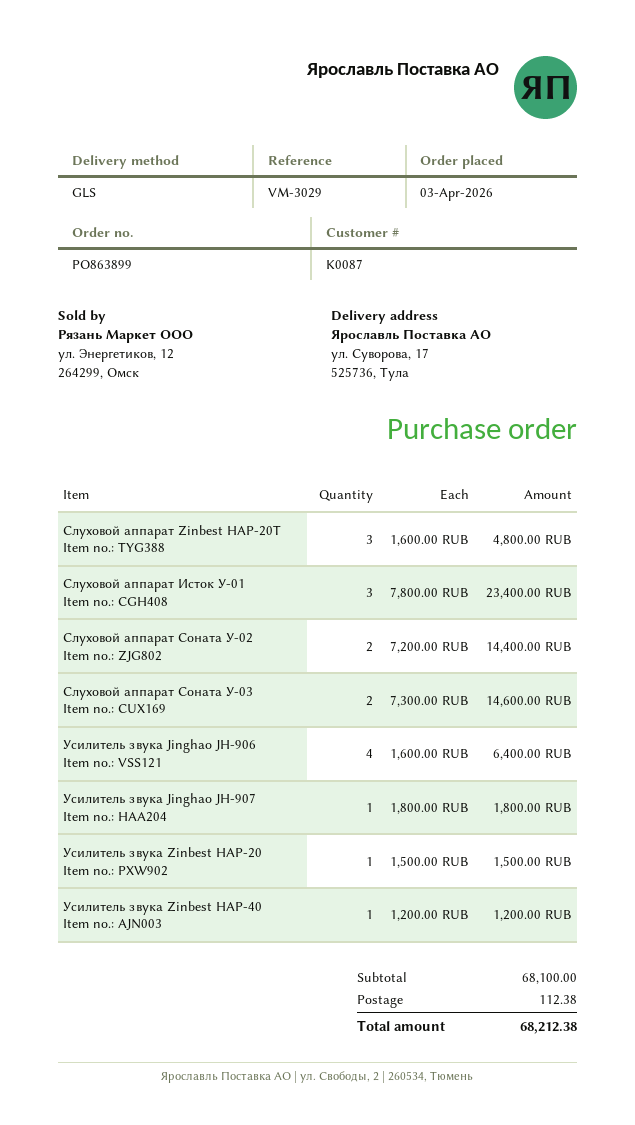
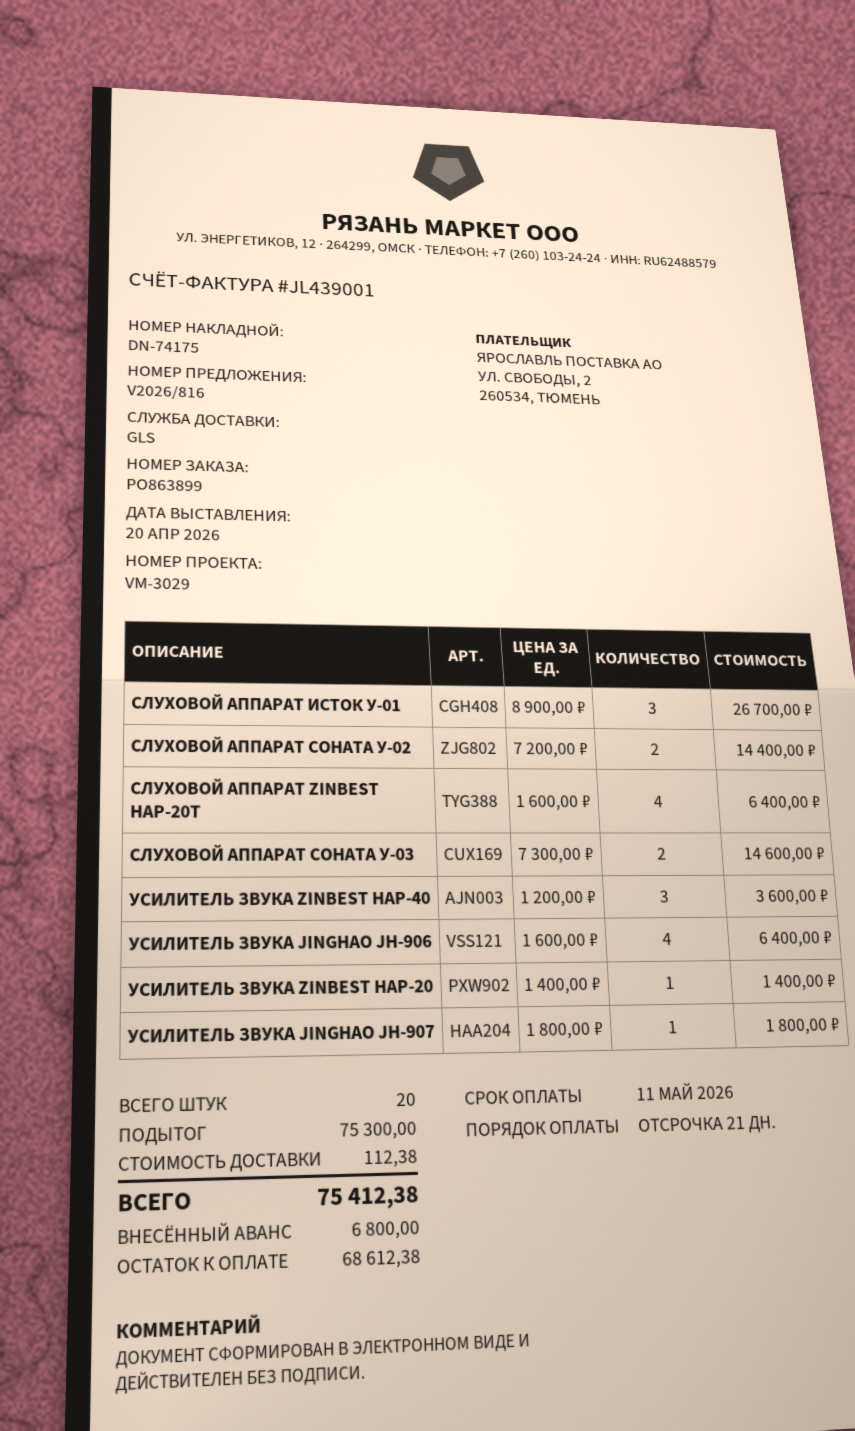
Слуховой аппарат Zinbest HAP-20T: 3 x 1600.00 = 4800.00 -> 4 x 1600.00 = 6400.00
Слуховой аппарат Исток У-01: 3 x 7800.00 = 23400.00 -> 3 x 8900.00 = 26700.00
Усилитель звука Zinbest HAP-20: 1 x 1500.00 = 1500.00 -> 1 x 1400.00 = 1400.00
Усилитель звука Zinbest HAP-40: 1 x 1200.00 = 1200.00 -> 3 x 1200.00 = 3600.00
subtotal: 68100.00 -> 75300.00
total: 68212.38 -> 75412.38

